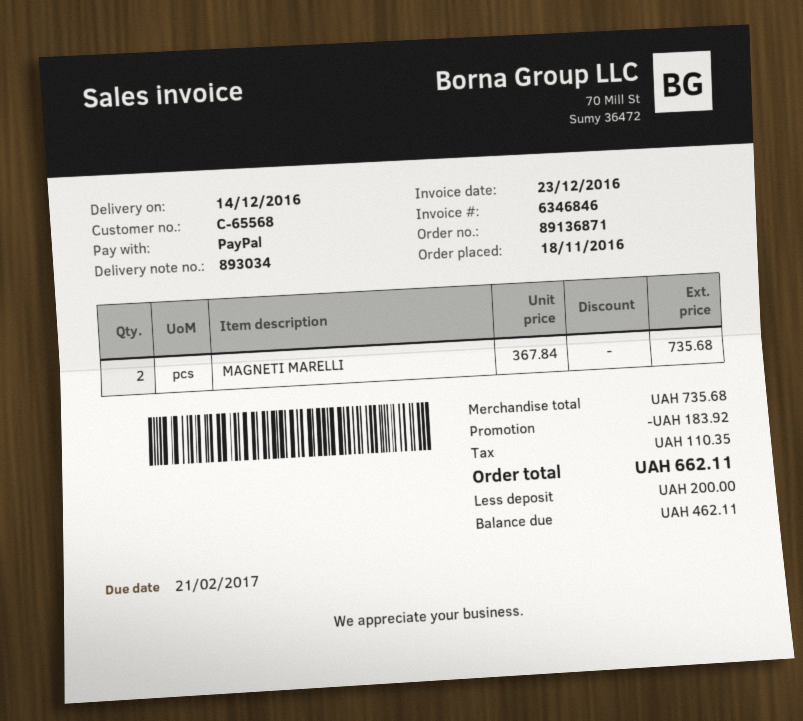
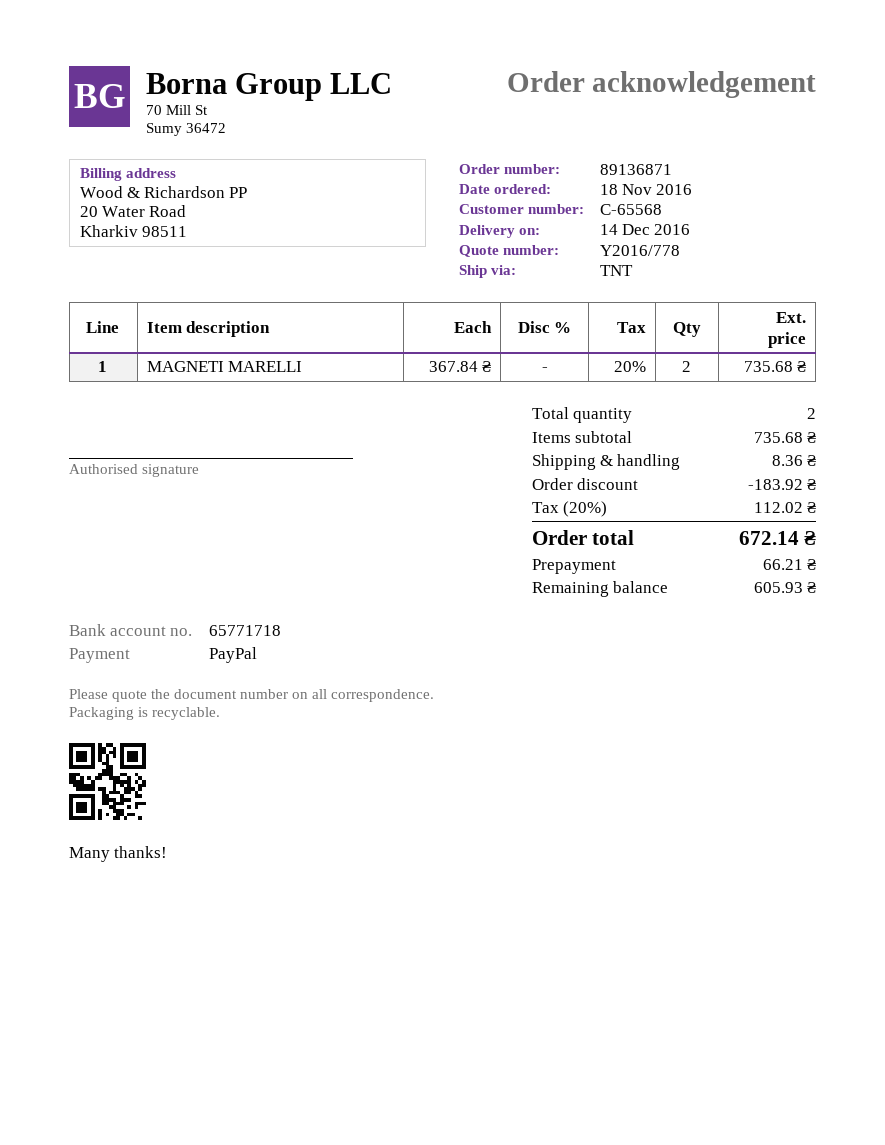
shipping: none -> 8.36
tax: 110.35 -> 112.02
total: 662.11 -> 672.14
deposit: 200.00 -> 66.21
balance: 462.11 -> 605.93

